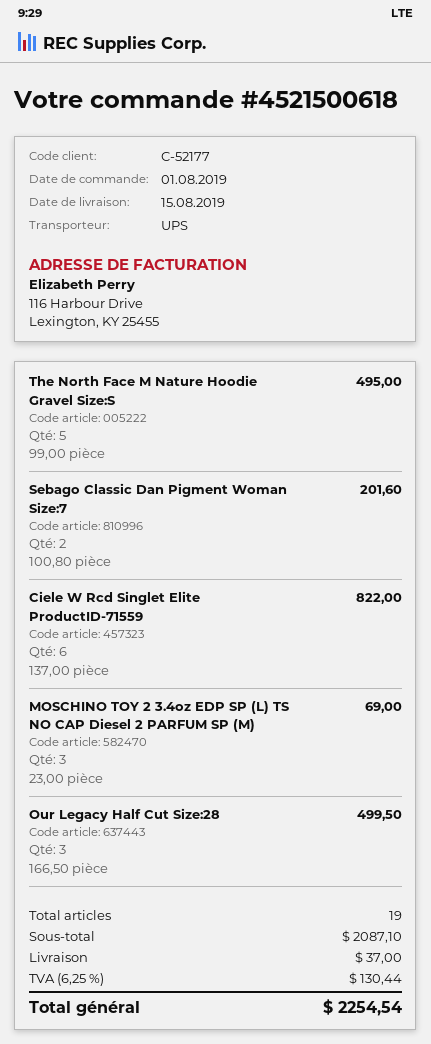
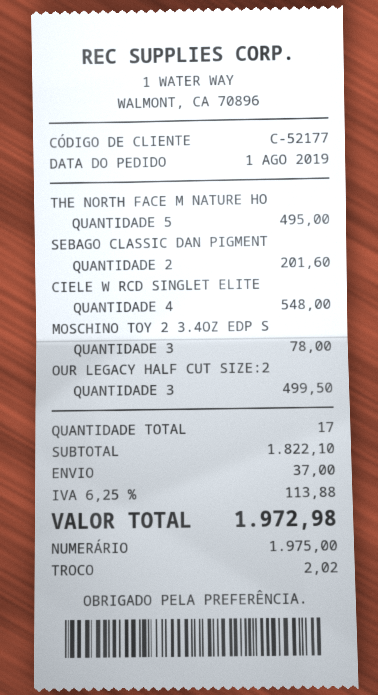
Ciele W Rcd Singlet Elite ProductID-71559: 6 for 822.00 -> 4 for 548.00
MOSCHINO TOY 2 3.4oz EDP SP (L) TS NO CAP Diesel 2 PARFUM SP (M): 3 for 69.00 -> 3 for 78.00
total quantity: 19 -> 17
subtotal: 2087.10 -> 1822.10
tax: 6.25% = 130.44 -> 6.25% = 113.88
total: 2254.54 -> 1972.98

